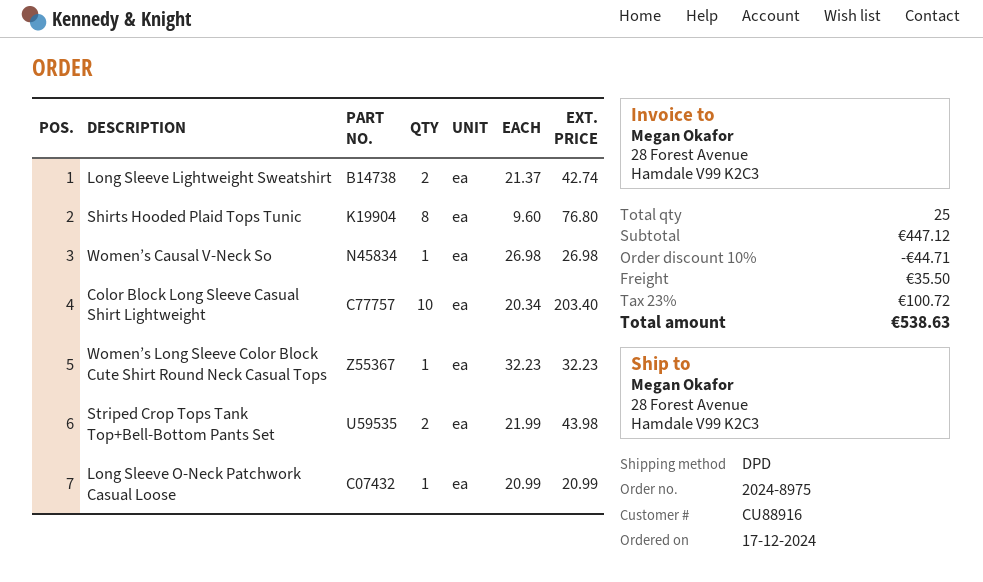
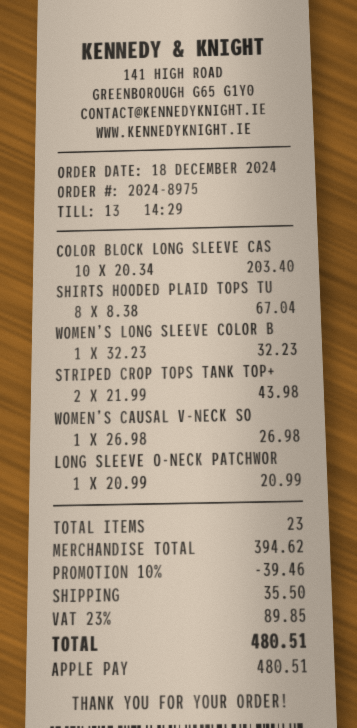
order date: 2024-12-17 -> 2024-12-18
Long Sleeve Lightweight Sweatshirt: 2 x 21.37 = 42.74 -> none
Shirts Hooded Plaid Tops Tunic: 8 x 9.60 = 76.80 -> 8 x 8.38 = 67.04
total quantity: 25 -> 23
subtotal: 447.12 -> 394.62
discount: 10% = 44.71 -> 10% = 39.46
tax: 23% = 100.72 -> 23% = 89.85
total: 538.63 -> 480.51

